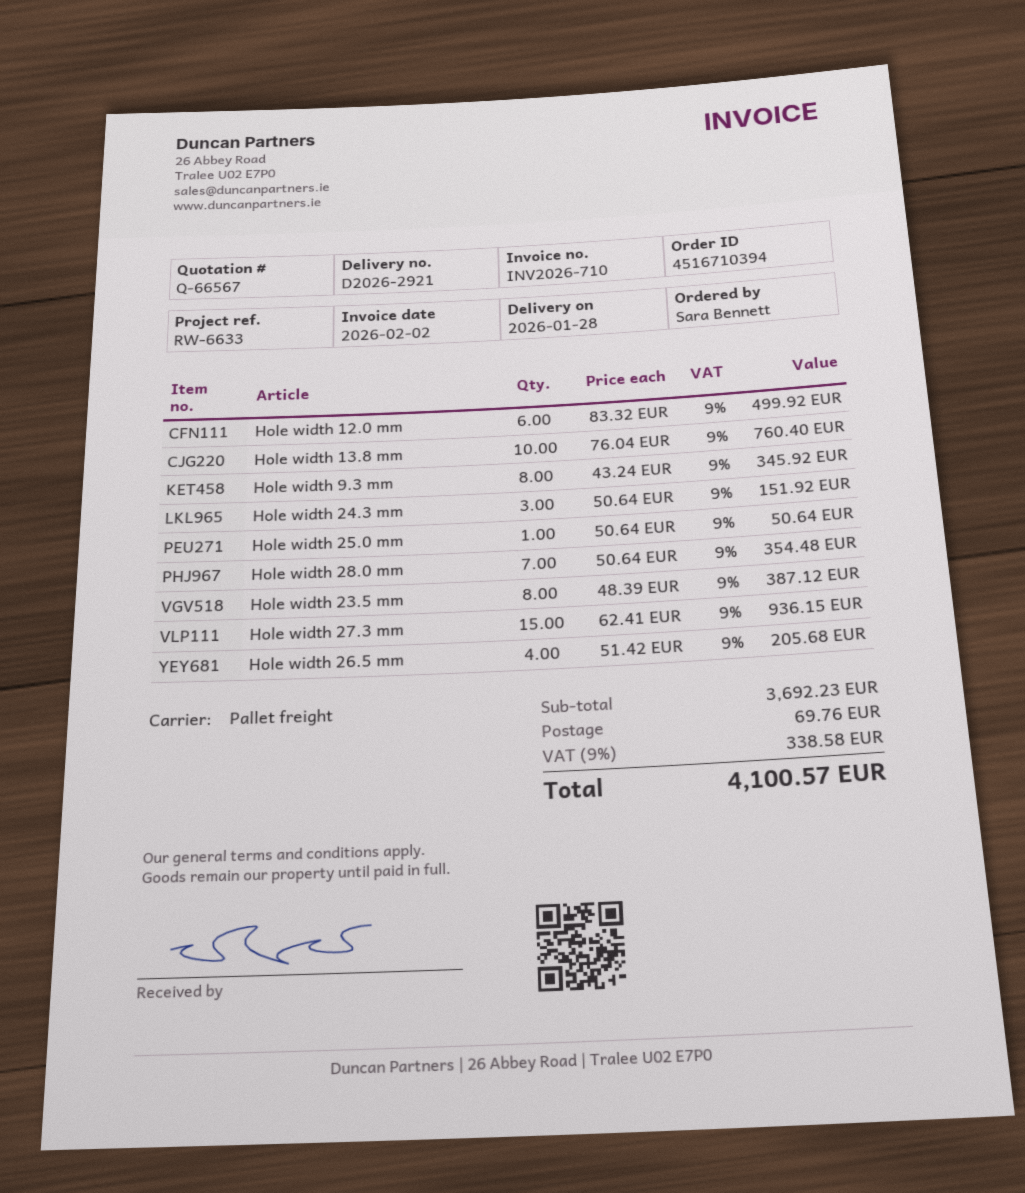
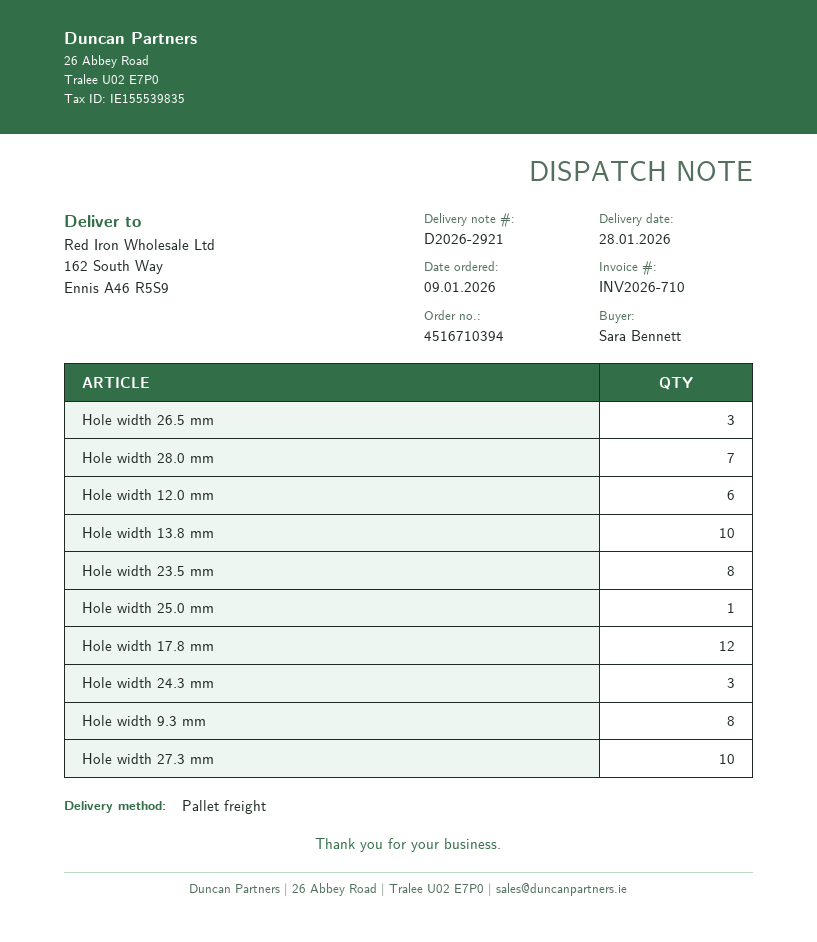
Hole width 27.3 mm: 15 -> 10
Hole width 26.5 mm: 4 -> 3
Hole width 17.8 mm: none -> 12

